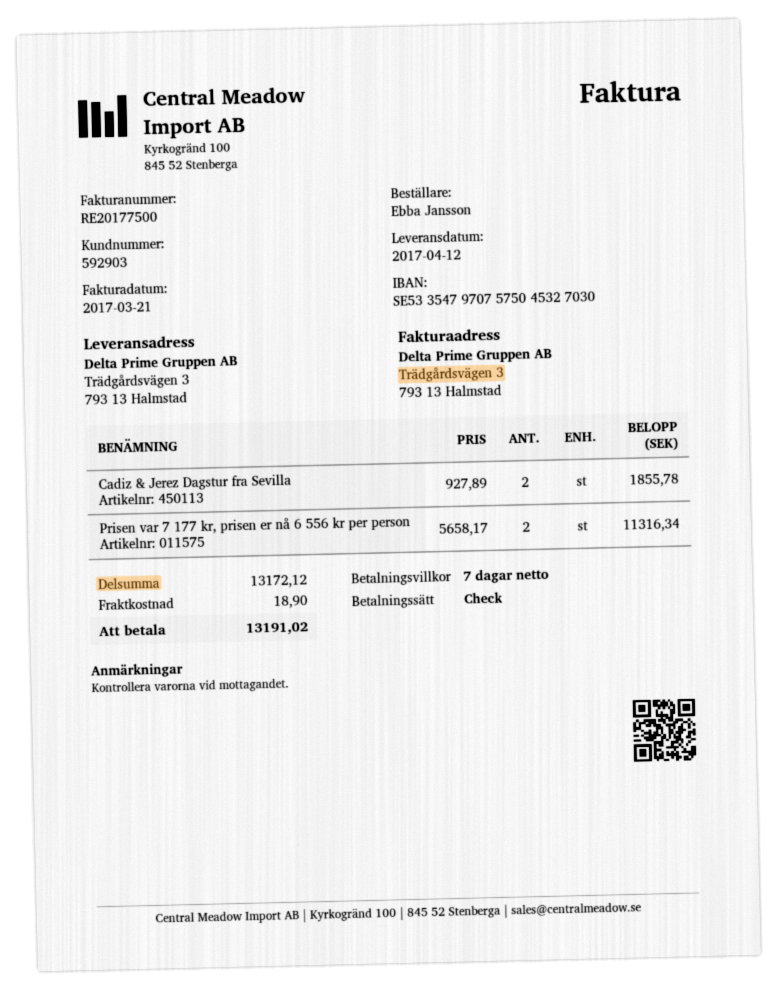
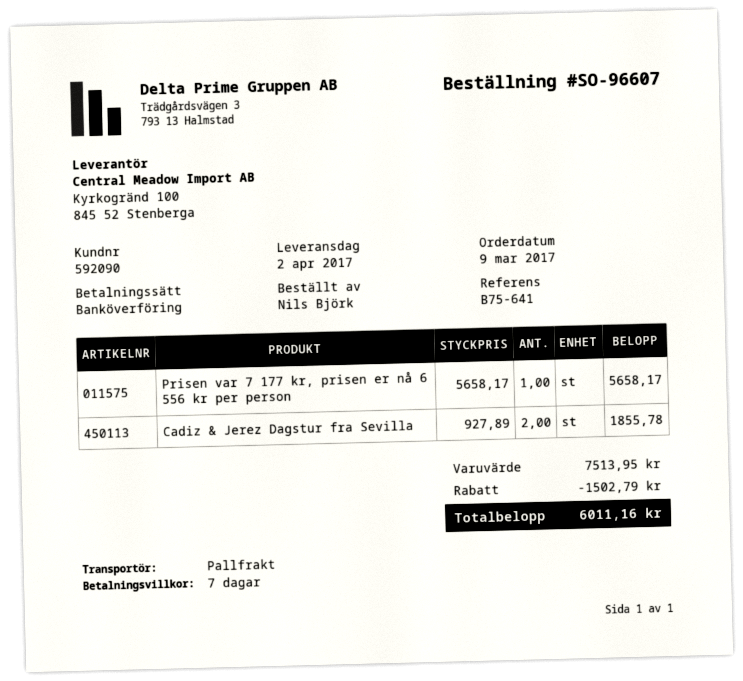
delivery date: 2017-04-12 -> 2017-04-02
customer number: 592903 -> 592090
ordered by: Ebba Jansson -> Nils Björk
payment method: cheque -> bank transfer
Prisen var 7 177 kr, prisen er nå 6 556 kr per person: 2 x 5658.17 = 11316.34 -> 1 x 5658.17 = 5658.17
subtotal: 13172.12 -> 7513.95
discount: none -> 1502.79
shipping: 18.90 -> none
total: 13191.02 -> 6011.16

